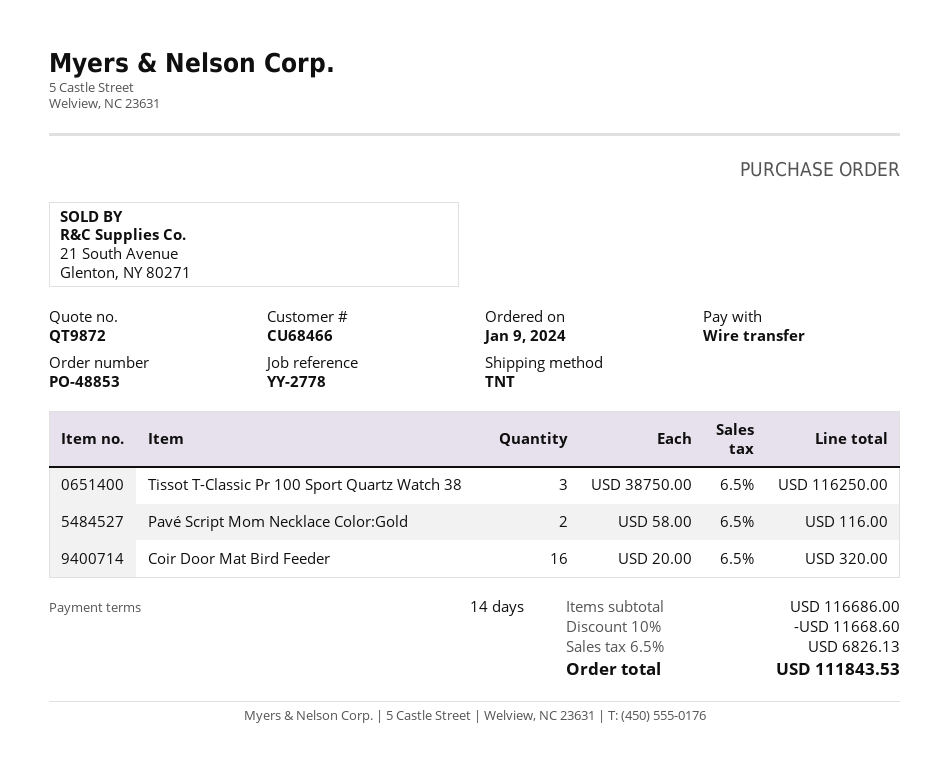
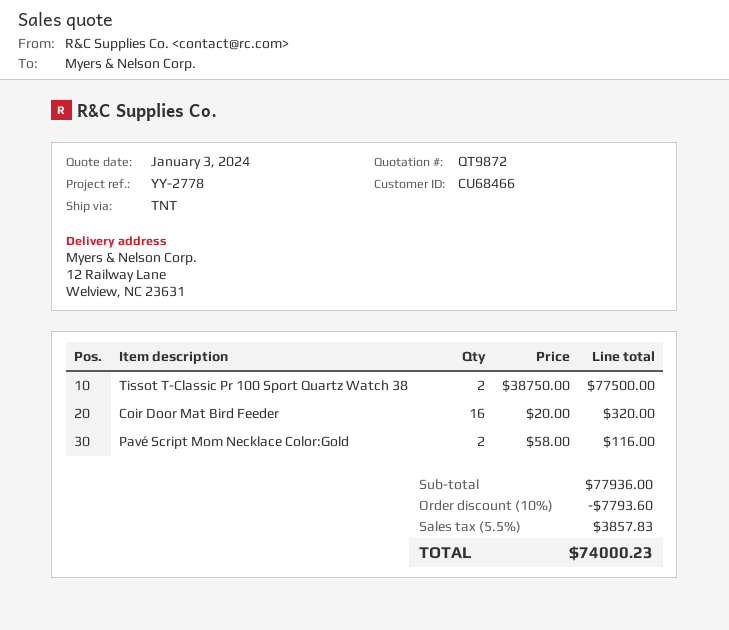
Tissot T-Classic Pr 100 Sport Quartz Watch 38: 3 x 38750.00 = 116250.00 -> 2 x 38750.00 = 77500.00
subtotal: 116686.00 -> 77936.00
discount: 10% = 11668.60 -> 10% = 7793.60
tax: 6.5% = 6826.13 -> 5.5% = 3857.83
total: 111843.53 -> 74000.23

